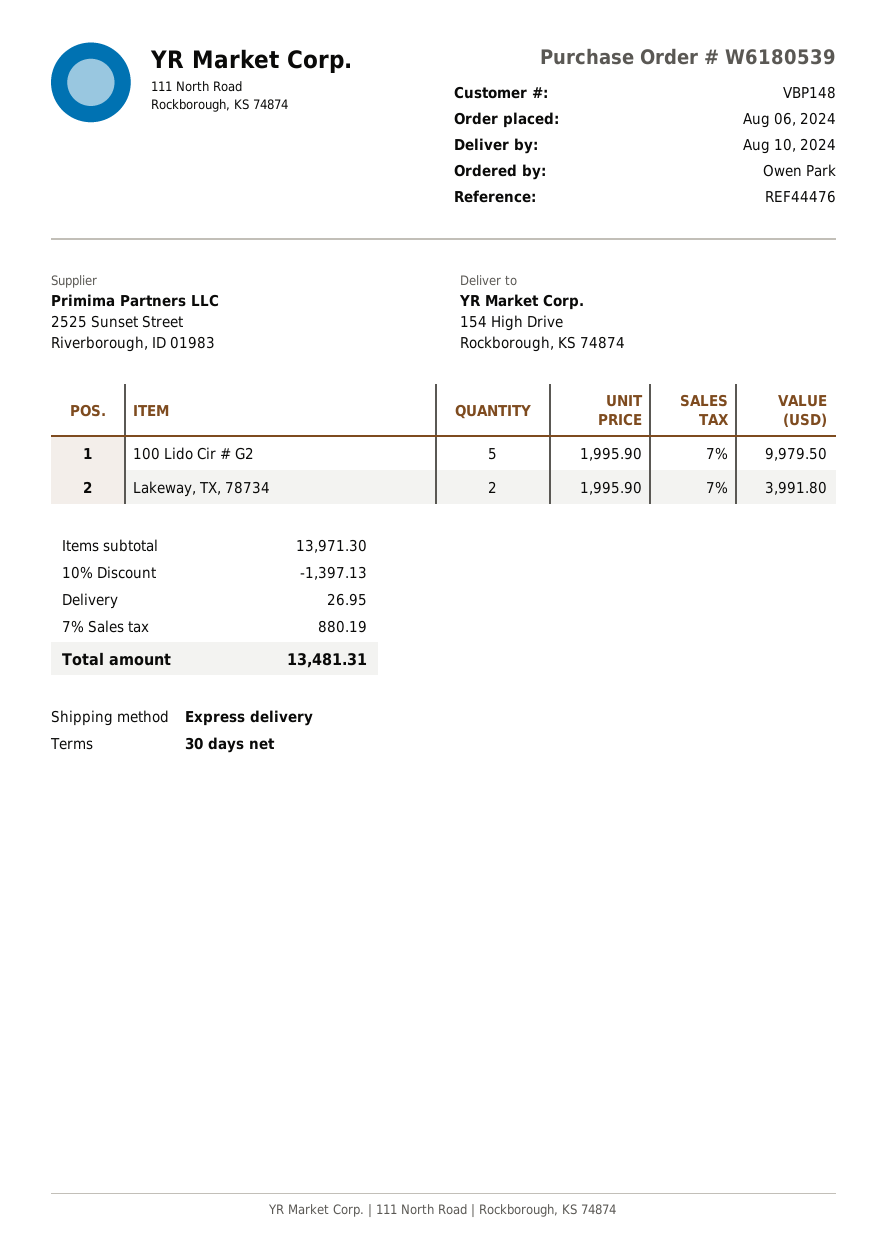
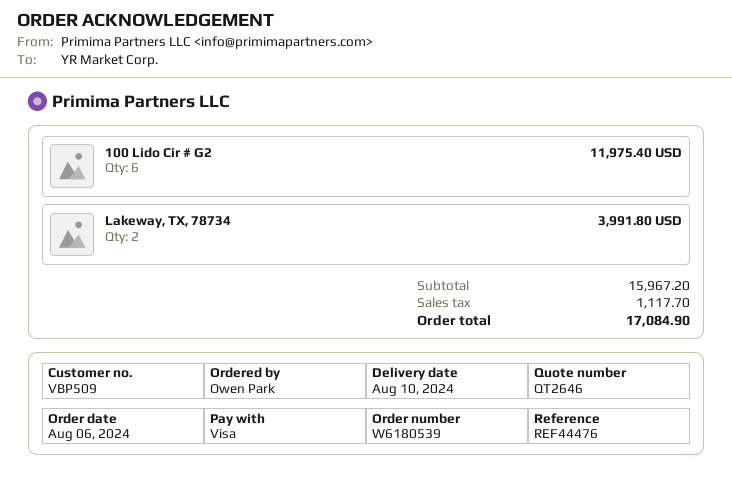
customer number: VBP148 -> VBP509
100 Lido Cir # G2: 5 for 9979.50 -> 6 for 11975.40
subtotal: 13971.30 -> 15967.20
discount: 10% = 1397.13 -> none
shipping: 26.95 -> none
tax: 880.19 -> 1117.70
total: 13481.31 -> 17084.90

